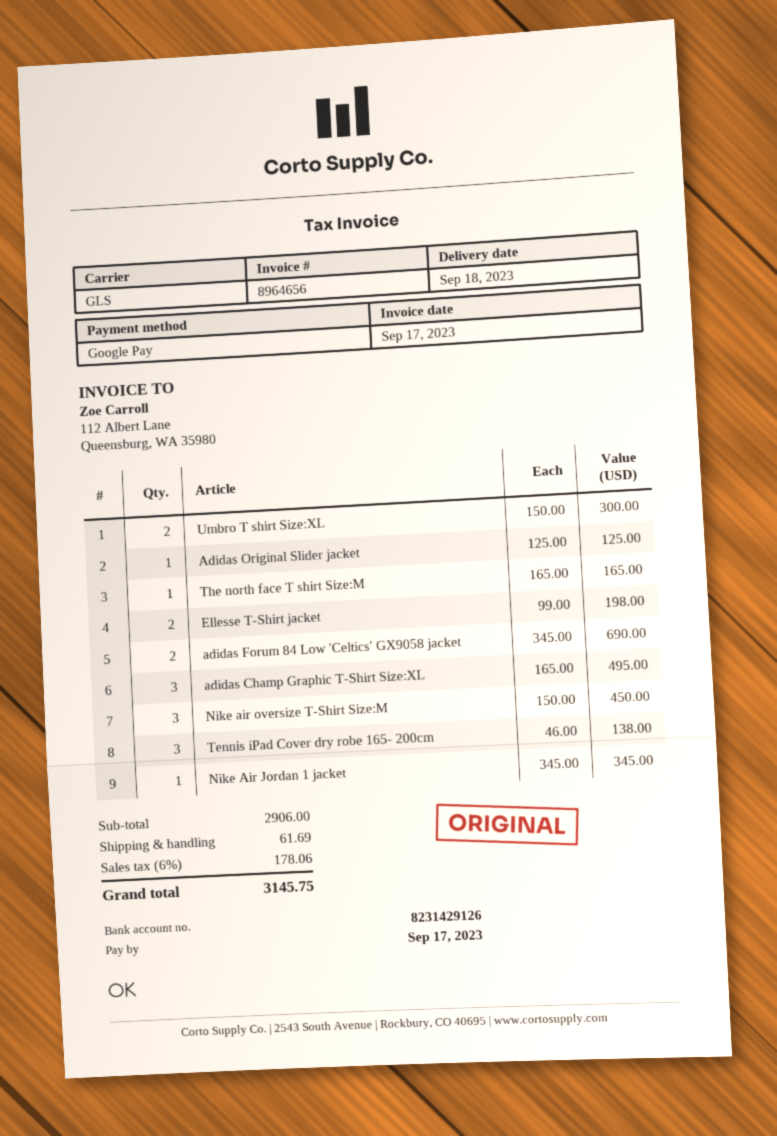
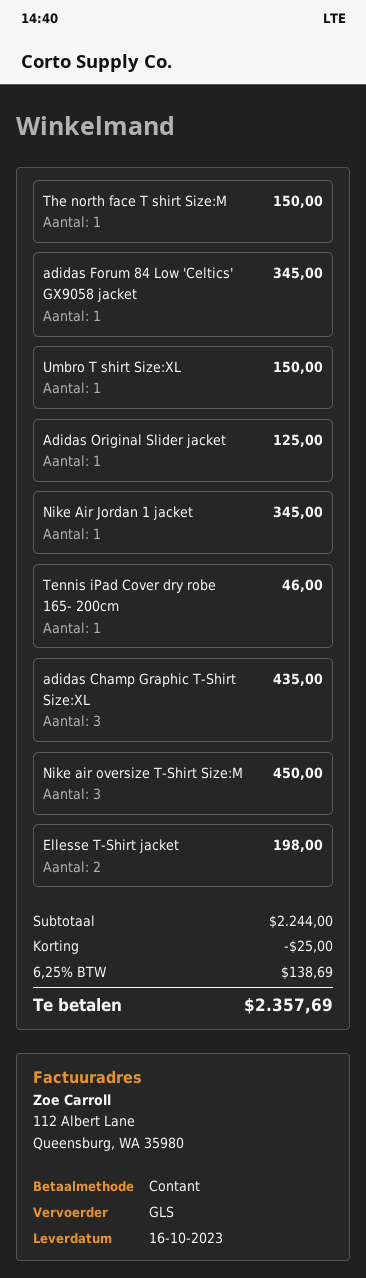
delivery date: 2023-09-18 -> 2023-10-16
payment method: Google Pay -> cash
Umbro T shirt Size:XL: 2 for 300.00 -> 1 for 150.00
The north face T shirt Size:M: 1 for 165.00 -> 1 for 150.00
adidas Forum 84 Low 'Celtics' GX9058 jacket: 2 for 690.00 -> 1 for 345.00
adidas Champ Graphic T-Shirt Size:XL: 3 for 495.00 -> 3 for 435.00
Tennis iPad Cover dry robe 165- 200cm: 3 for 138.00 -> 1 for 46.00
subtotal: 2906.00 -> 2244.00
discount: none -> 25.00
shipping: 61.69 -> none
tax: 6% = 178.06 -> 6.25% = 138.69
total: 3145.75 -> 2357.69

